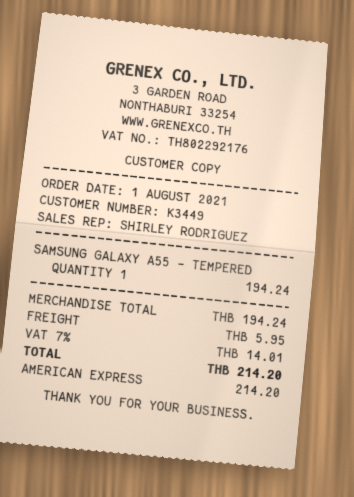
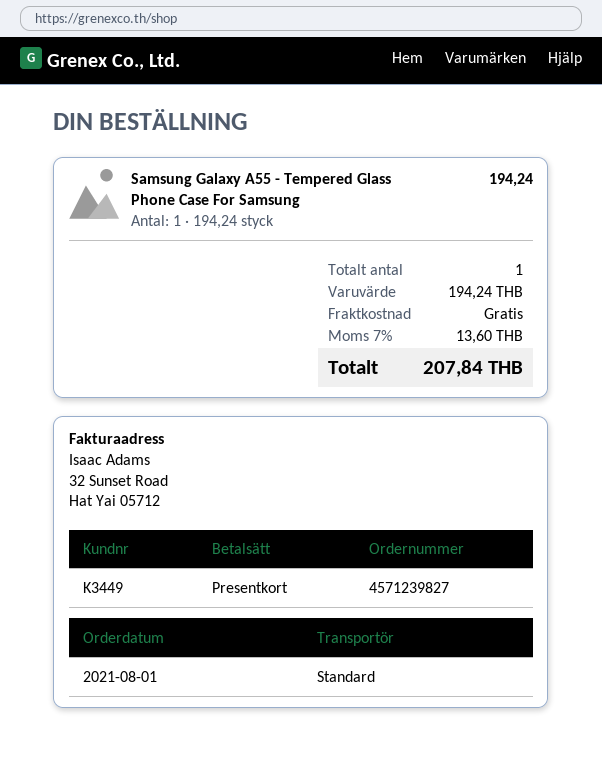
payment method: American Express -> gift card
shipping: 5.95 -> 0.00
tax: 7% = 14.01 -> 7% = 13.60
total: 214.20 -> 207.84

